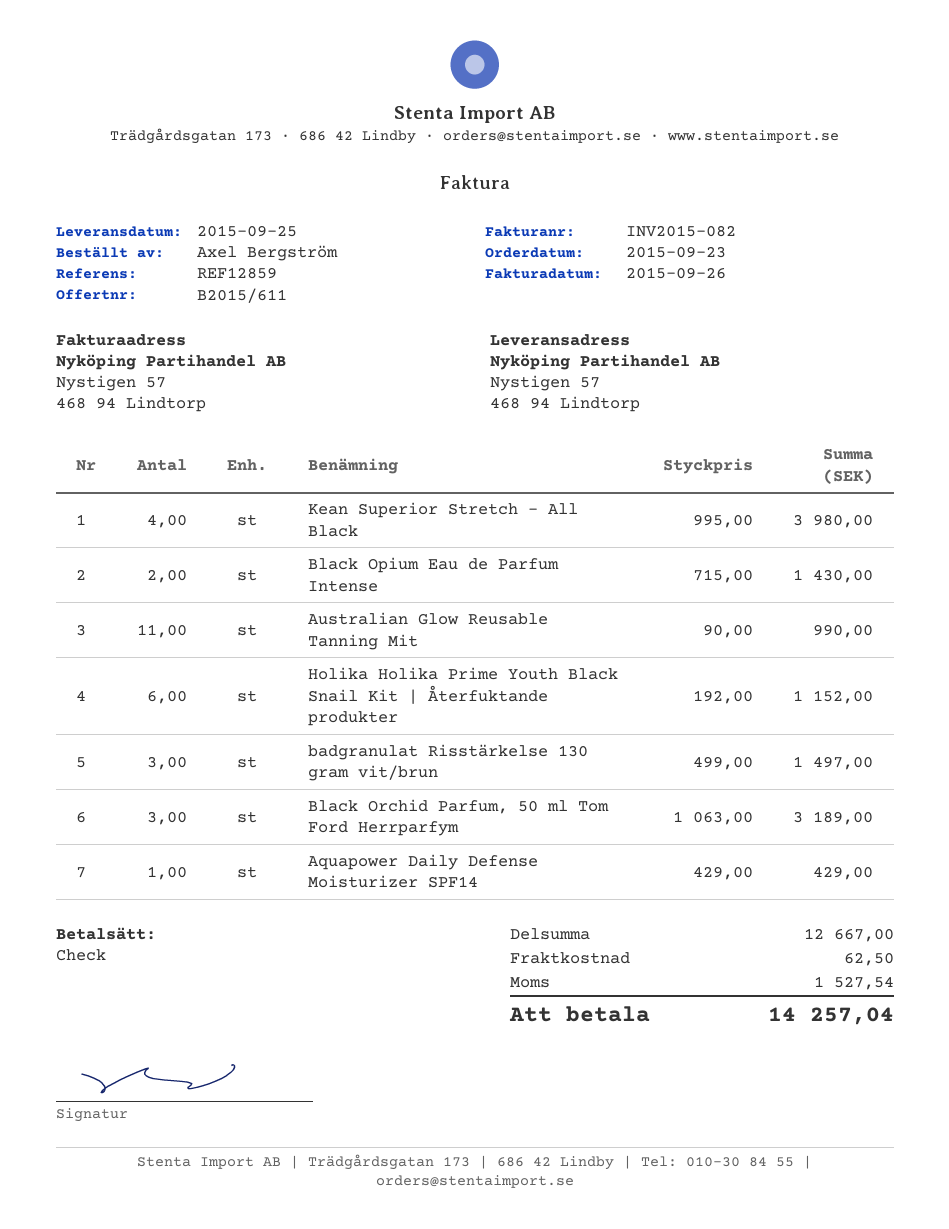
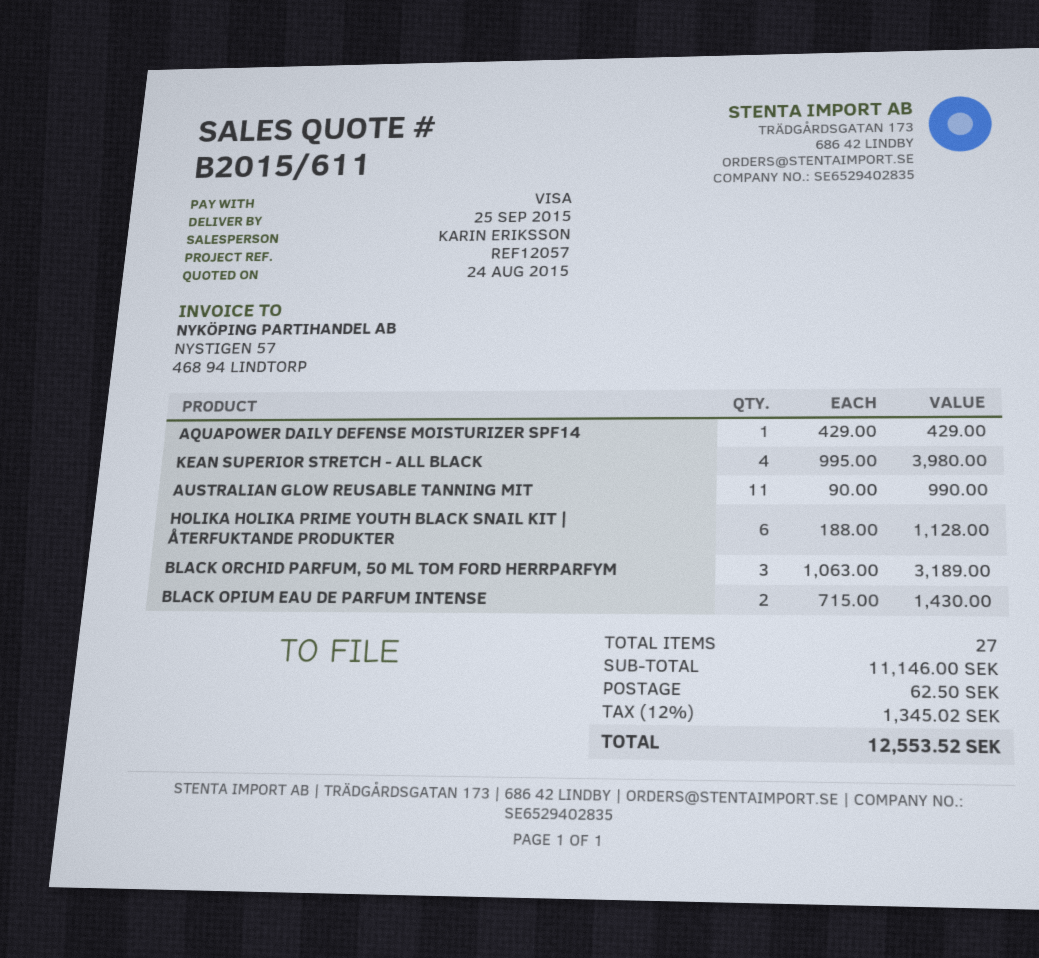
reference: REF12859 -> REF12057
payment method: cheque -> Visa
Holika Holika Prime Youth Black Snail Kit | Återfuktande produkter: 6 x 192.00 = 1152.00 -> 6 x 188.00 = 1128.00
badgranulat Risstärkelse 130 gram vit/brun: 3 x 499.00 = 1497.00 -> none
subtotal: 12667.00 -> 11146.00
tax: 1527.54 -> 1345.02
total: 14257.04 -> 12553.52

